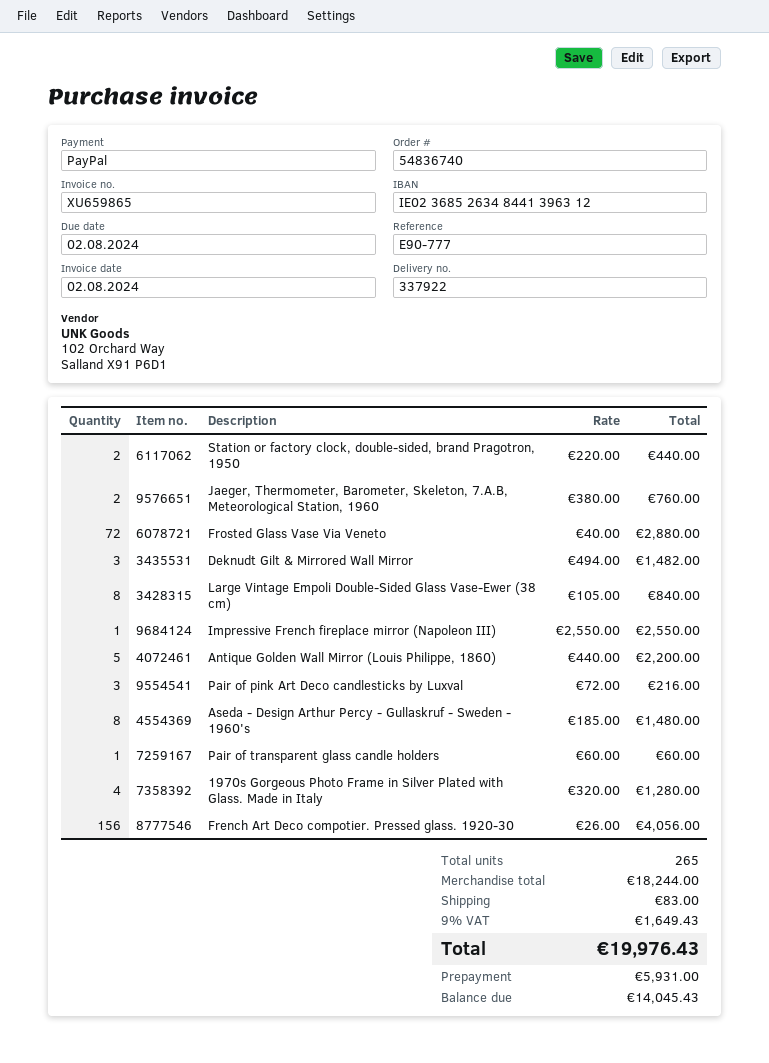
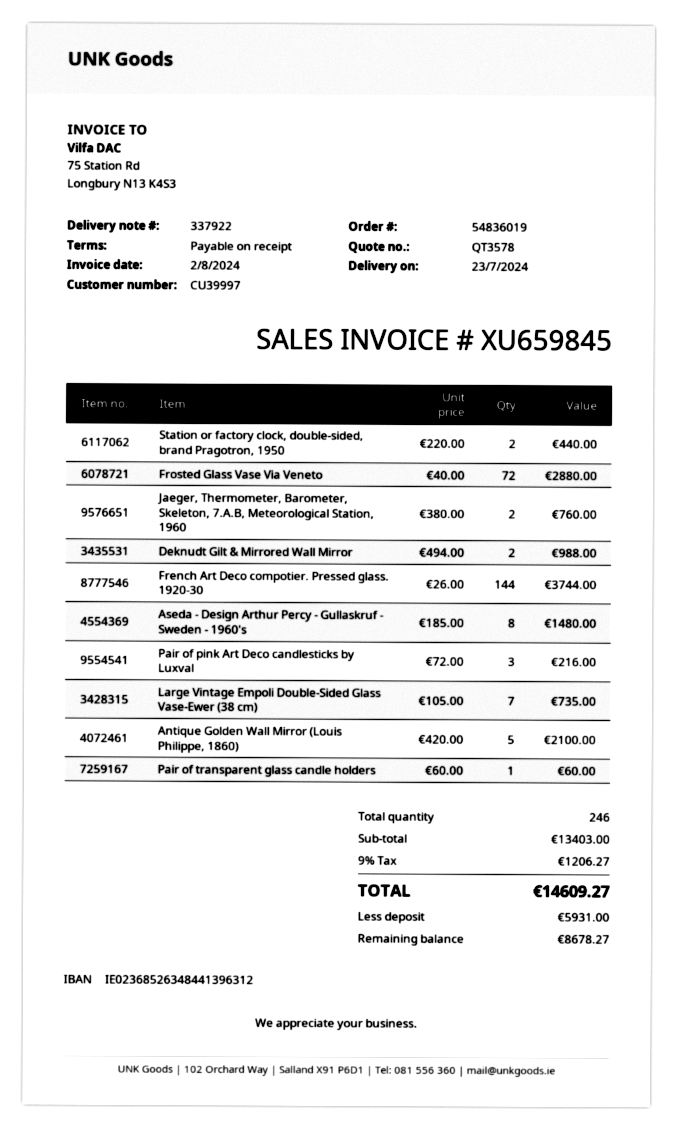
order number: 54836740 -> 54836019
invoice number: XU659865 -> XU659845
Deknudt Gilt & Mirrored Wall Mirror: 3 x 494.00 = 1482.00 -> 2 x 494.00 = 988.00
Large Vintage Empoli Double-Sided Glass Vase-Ewer (38 cm): 8 x 105.00 = 840.00 -> 7 x 105.00 = 735.00
Impressive French fireplace mirror (Napoleon III): 1 x 2550.00 = 2550.00 -> none
Antique Golden Wall Mirror (Louis Philippe, 1860): 5 x 440.00 = 2200.00 -> 5 x 420.00 = 2100.00
1970s Gorgeous Photo Frame in Silver Plated with Glass. Made in Italy: 4 x 320.00 = 1280.00 -> none
French Art Deco compotier. Pressed glass. 1920-30: 156 x 26.00 = 4056.00 -> 144 x 26.00 = 3744.00
total quantity: 265 -> 246
subtotal: 18244.00 -> 13403.00
shipping: 83.00 -> none
tax: 9% = 1649.43 -> 9% = 1206.27
total: 19976.43 -> 14609.27
balance: 14045.43 -> 8678.27

